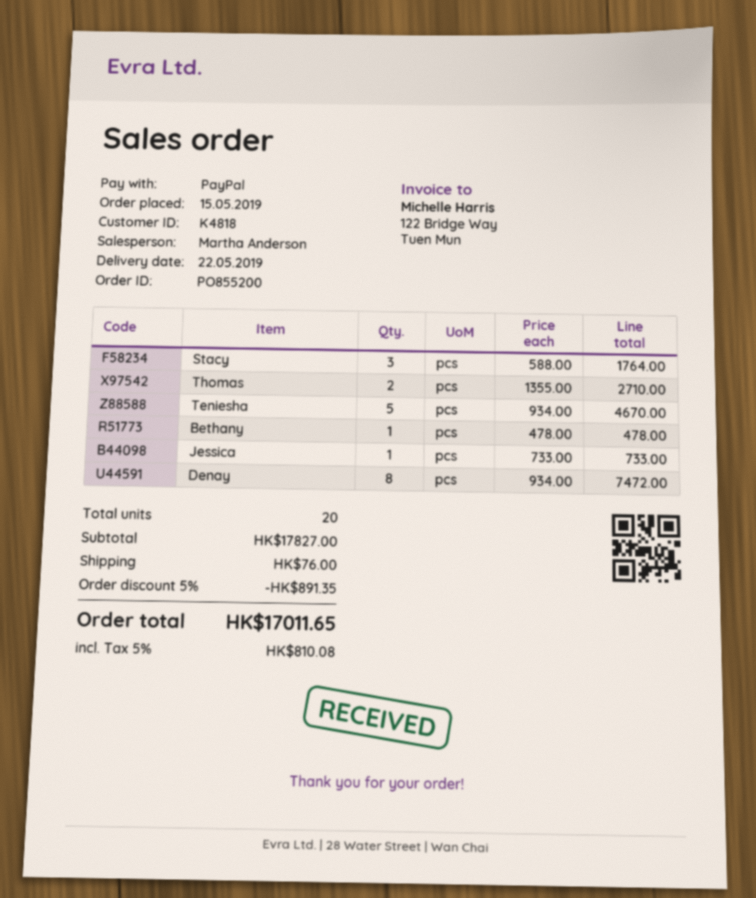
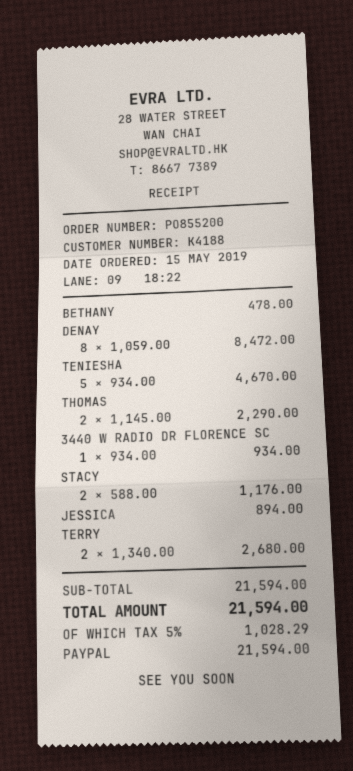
customer number: K4818 -> K4188
Stacy: 3 x 588.00 = 1764.00 -> 2 x 588.00 = 1176.00
Thomas: 2 x 1355.00 = 2710.00 -> 2 x 1145.00 = 2290.00
Jessica: 1 x 733.00 = 733.00 -> 1 x 894.00 = 894.00
Denay: 8 x 934.00 = 7472.00 -> 8 x 1059.00 = 8472.00
3440 W RADIO DR FLORENCE SC: none -> 1 x 934.00 = 934.00
TERRY: none -> 2 x 1340.00 = 2680.00
subtotal: 17827.00 -> 21594.00
discount: 5% = 891.35 -> none
shipping: 76.00 -> none
tax: 5% = 810.08 -> 5% = 1028.29
total: 17011.65 -> 21594.00

